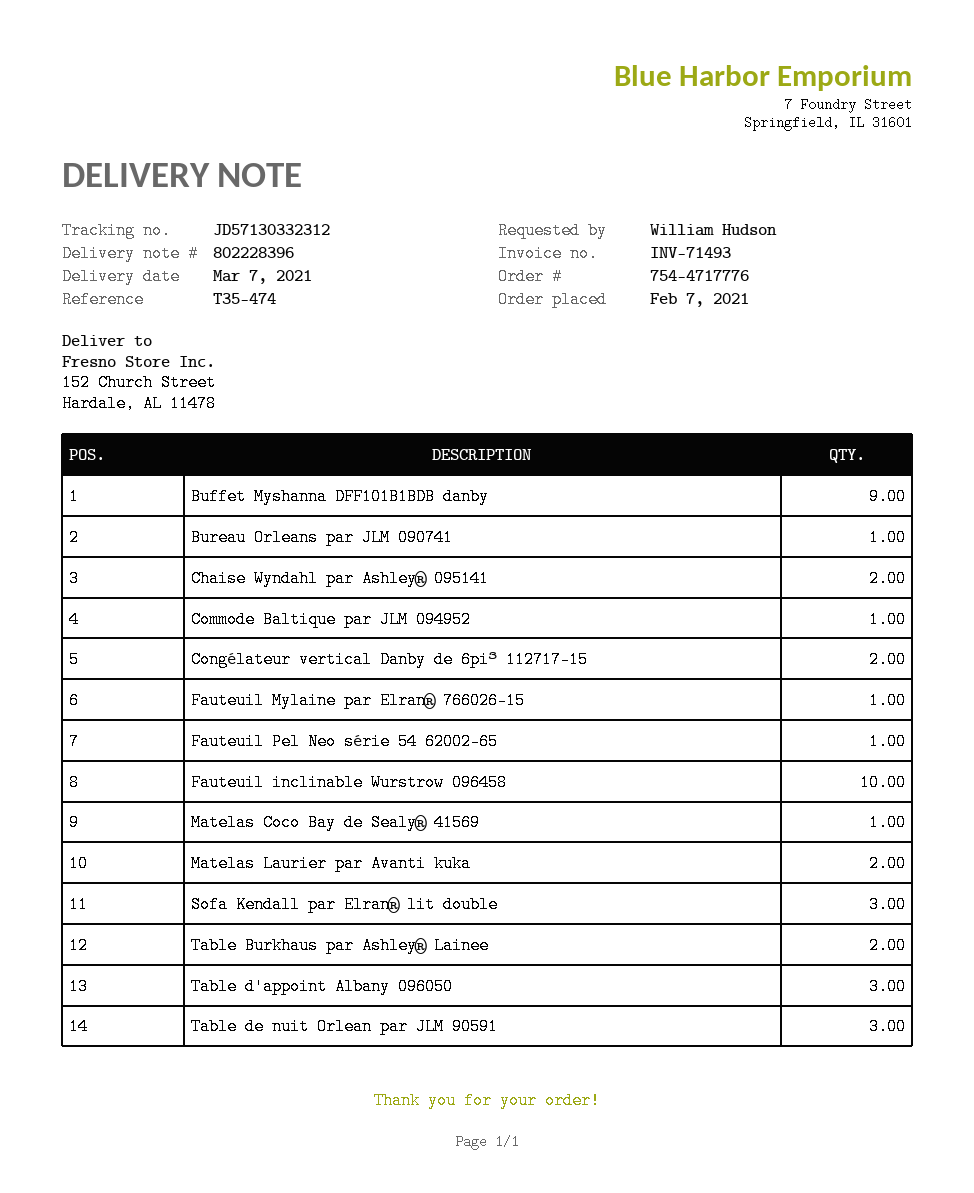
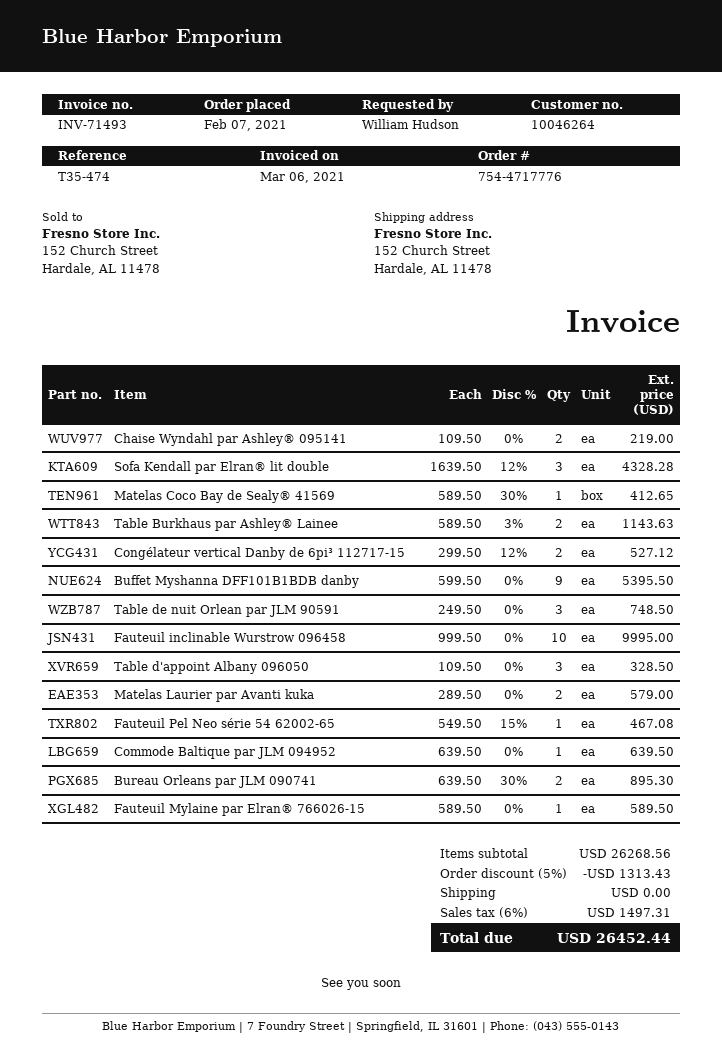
Bureau Orleans par JLM 090741: 1 -> 2

